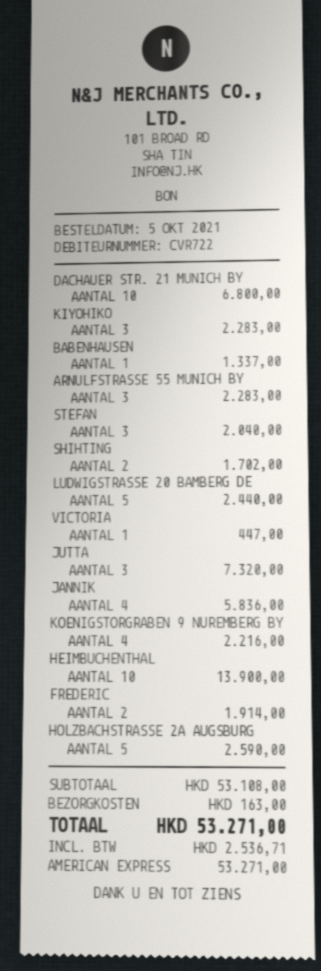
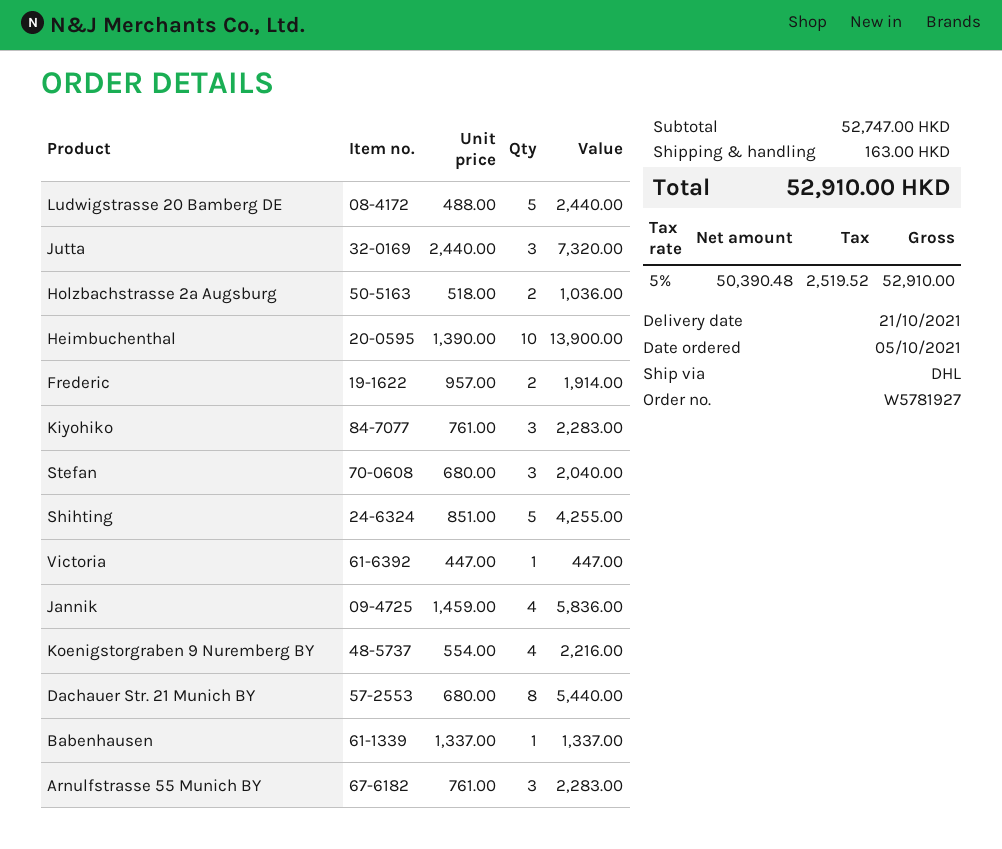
DACHAUER STR. 21 MUNICH BY: 10 for 6800.00 -> 8 for 5440.00
SHIHTING: 2 for 1702.00 -> 5 for 4255.00
HOLZBACHSTRASSE 2A AUGSBURG: 5 for 2590.00 -> 2 for 1036.00
subtotal: 53108.00 -> 52747.00
tax: 2536.71 -> 2519.52
total: 53271.00 -> 52910.00

